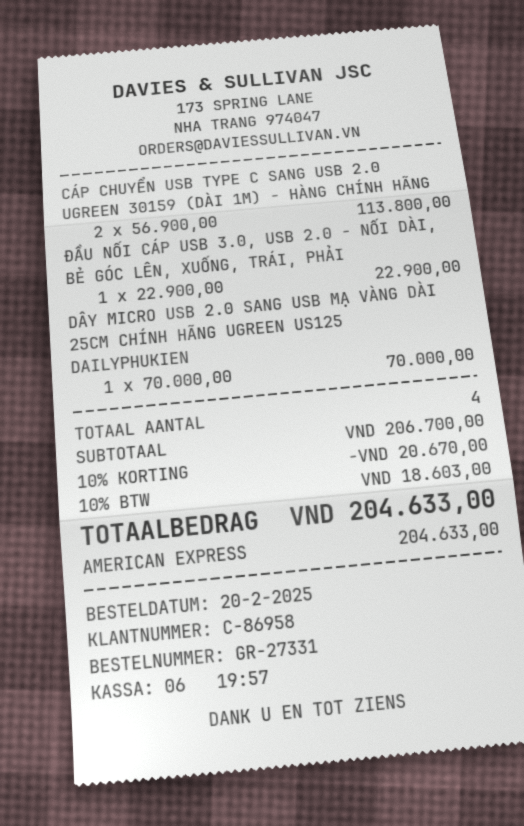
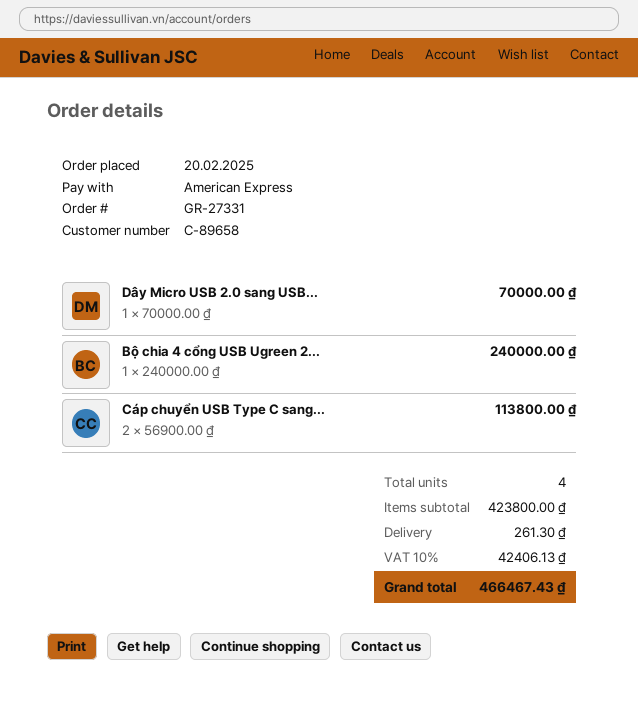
customer number: C-86958 -> C-89658
ĐẦU NỐI CÁP USB 3.0, USB 2.0 - NỐI DÀI, BẺ GÓC LÊN, XUỐNG, TRÁI, PHẢI: 1 x 22900.00 = 22900.00 -> none
Bộ chia 4 cổng USB Ugreen 2...: none -> 1 x 240000.00 = 240000.00
subtotal: 206700.00 -> 423800.00
discount: 10% = 20670.00 -> none
shipping: none -> 261.30
tax: 10% = 18603.00 -> 10% = 42406.13
total: 204633.00 -> 466467.43

